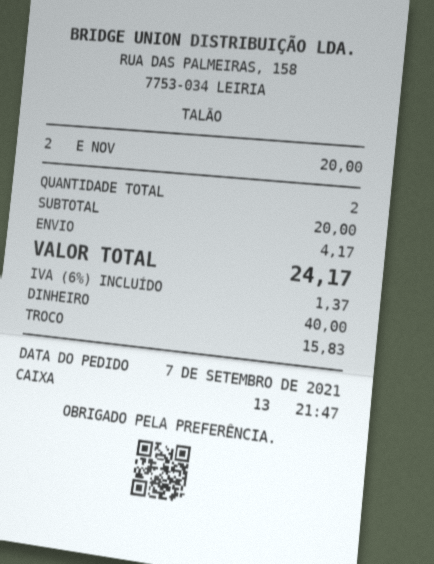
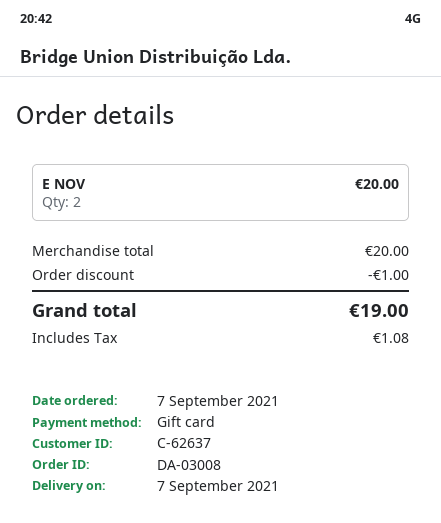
payment method: cash -> gift card
discount: none -> 1.00
shipping: 4.17 -> none
tax: 1.37 -> 1.08
total: 24.17 -> 19.00

